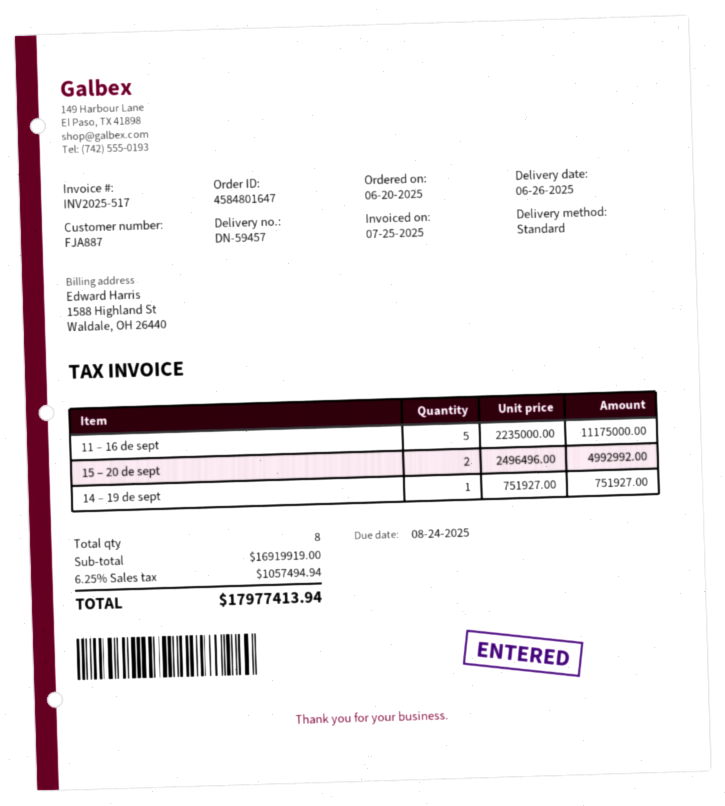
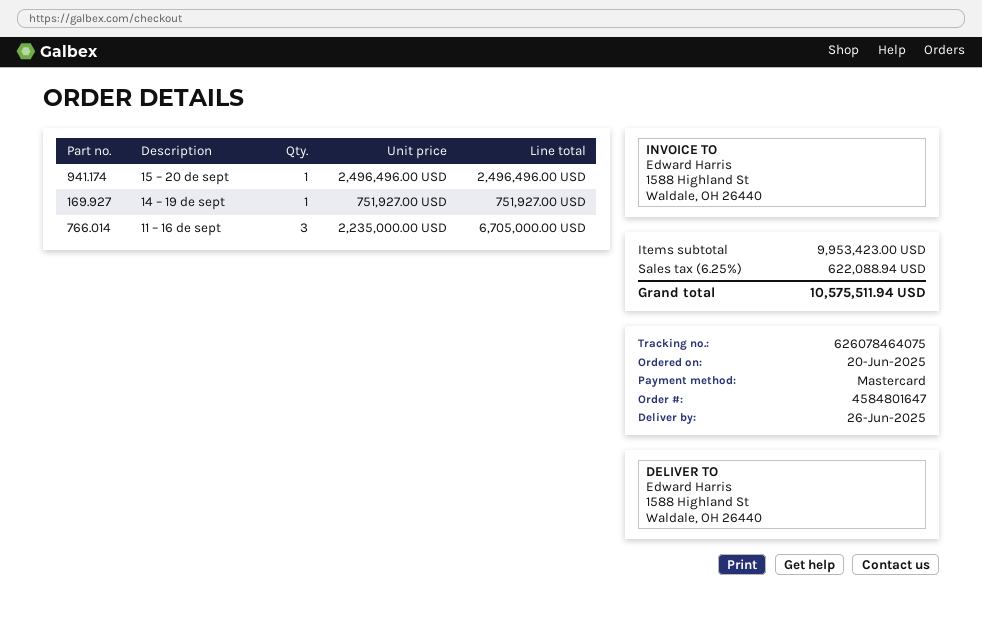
11 – 16 de sept: 5 x 2235000.00 = 11175000.00 -> 3 x 2235000.00 = 6705000.00
15 – 20 de sept: 2 x 2496496.00 = 4992992.00 -> 1 x 2496496.00 = 2496496.00
subtotal: 16919919.00 -> 9953423.00
tax: 6.25% = 1057494.94 -> 6.25% = 622088.94
total: 17977413.94 -> 10575511.94

